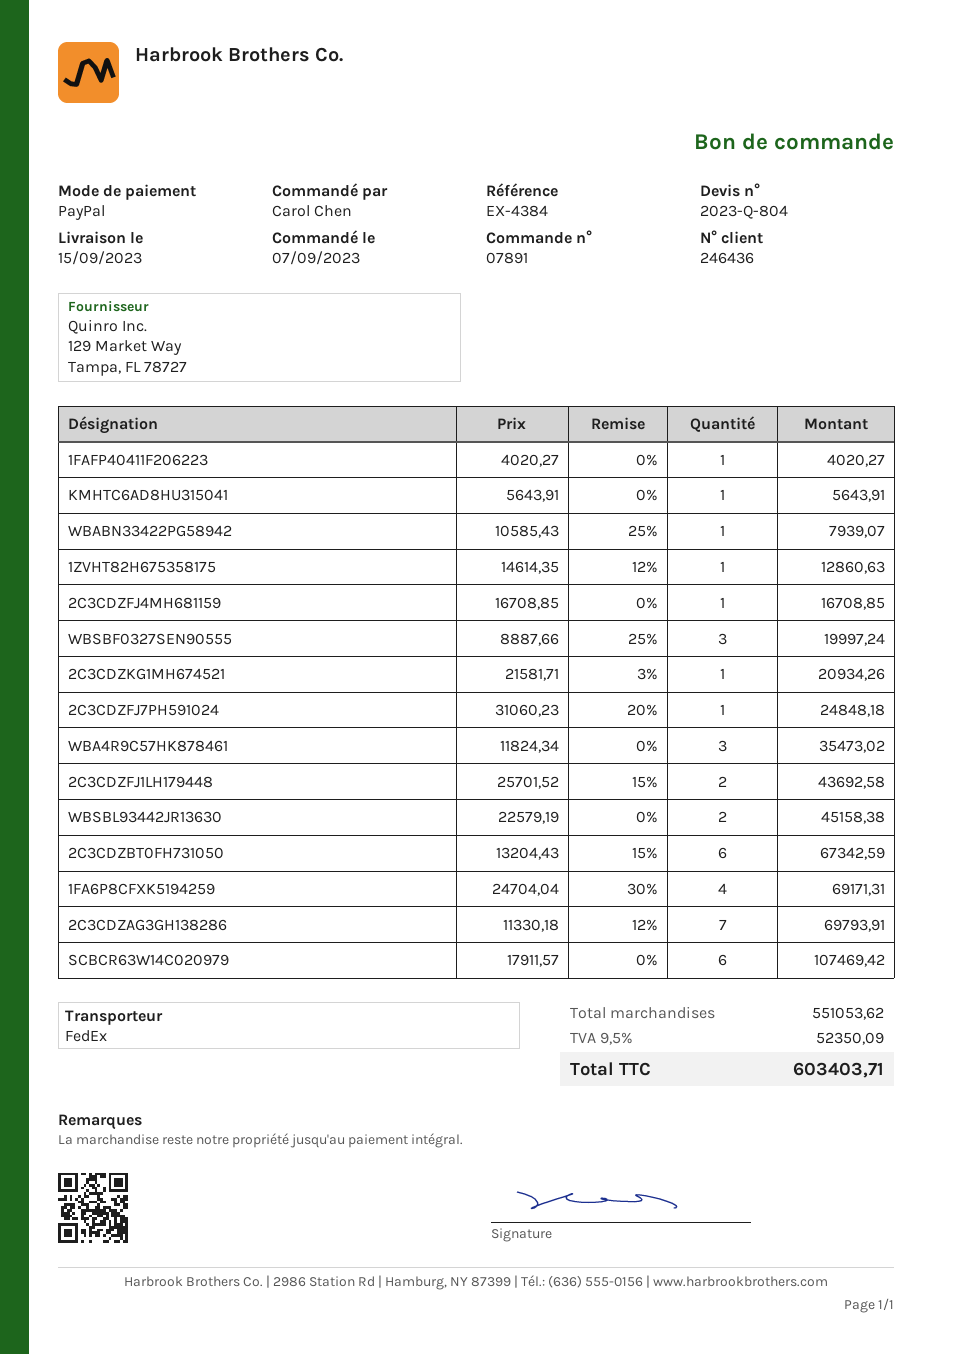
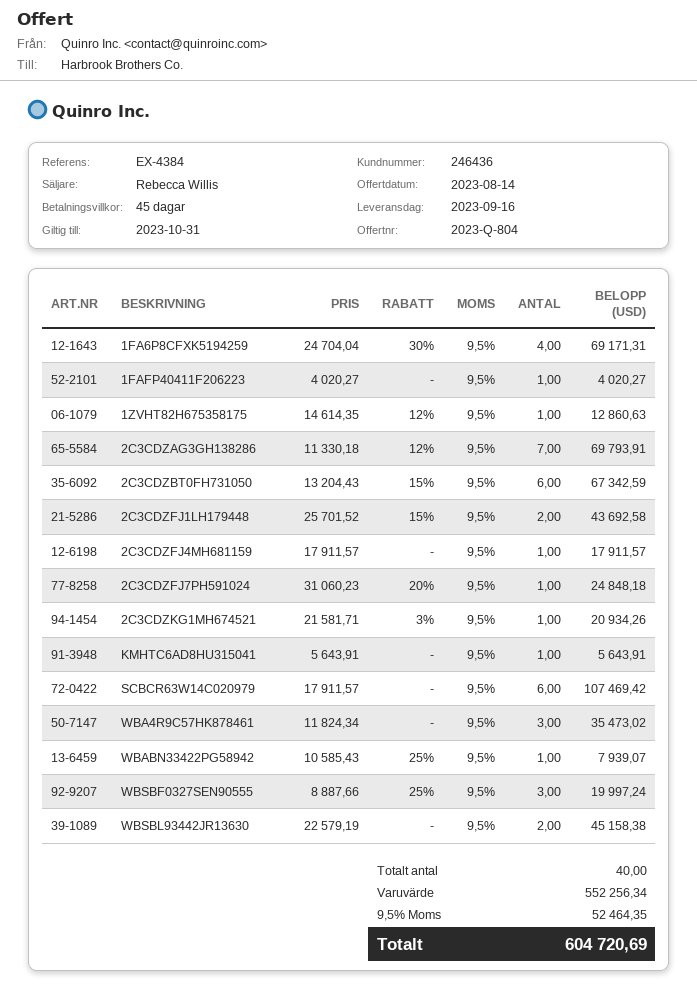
delivery date: 2023-09-15 -> 2023-09-16
2C3CDZFJ4MH681159: 1 x 16708.85 = 16708.85 -> 1 x 17911.57 = 17911.57
subtotal: 551053.62 -> 552256.34
tax: 9.5% = 52350.09 -> 9.5% = 52464.35
total: 603403.71 -> 604720.69

